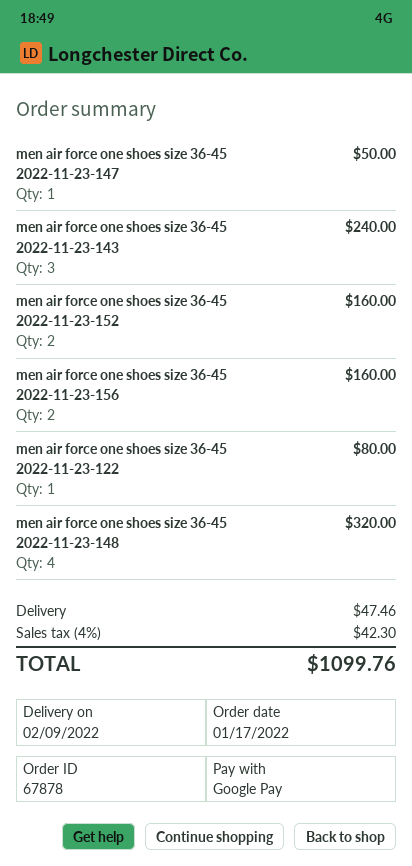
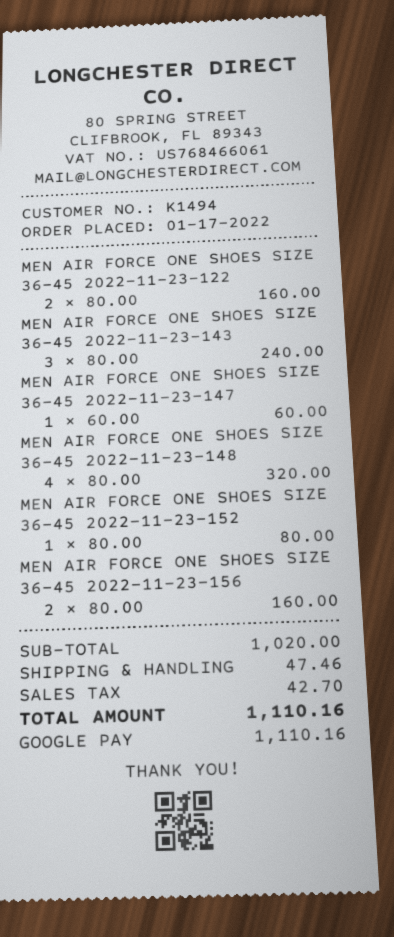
men air force one shoes size 36-45 2022-11-23-147: 1 for 50.00 -> 1 for 60.00
men air force one shoes size 36-45 2022-11-23-152: 2 for 160.00 -> 1 for 80.00
men air force one shoes size 36-45 2022-11-23-122: 1 for 80.00 -> 2 for 160.00
tax: 42.30 -> 42.70
total: 1099.76 -> 1110.16

